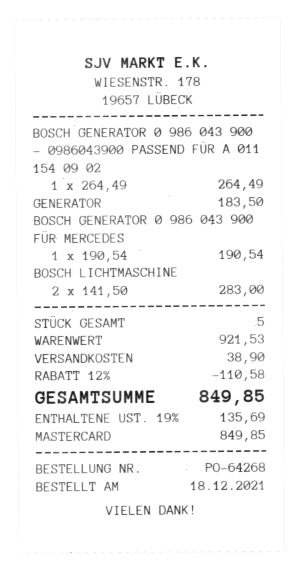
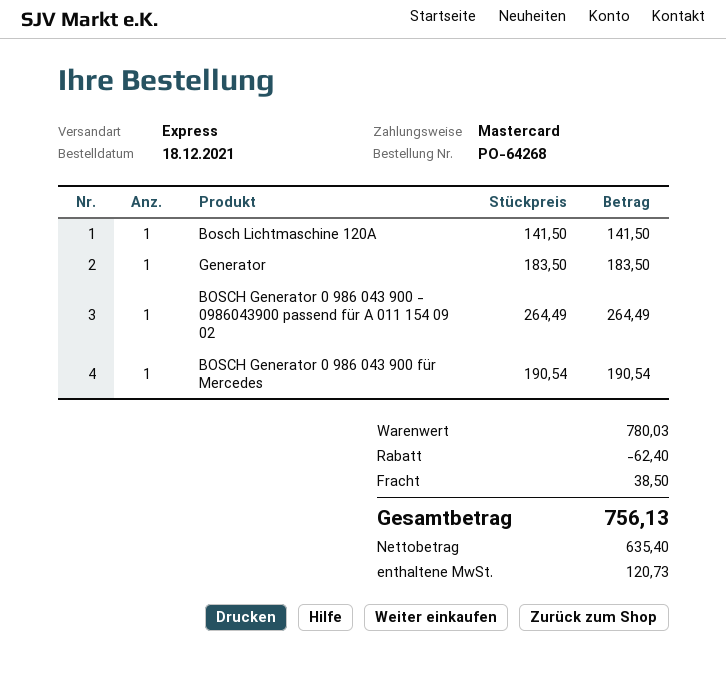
BOSCH LICHTMASCHINE: 2 x 141.50 = 283.00 -> 1 x 141.50 = 141.50
subtotal: 921.53 -> 780.03
discount: 110.58 -> 62.40
shipping: 38.90 -> 38.50
tax: 135.69 -> 120.73
total: 849.85 -> 756.13

